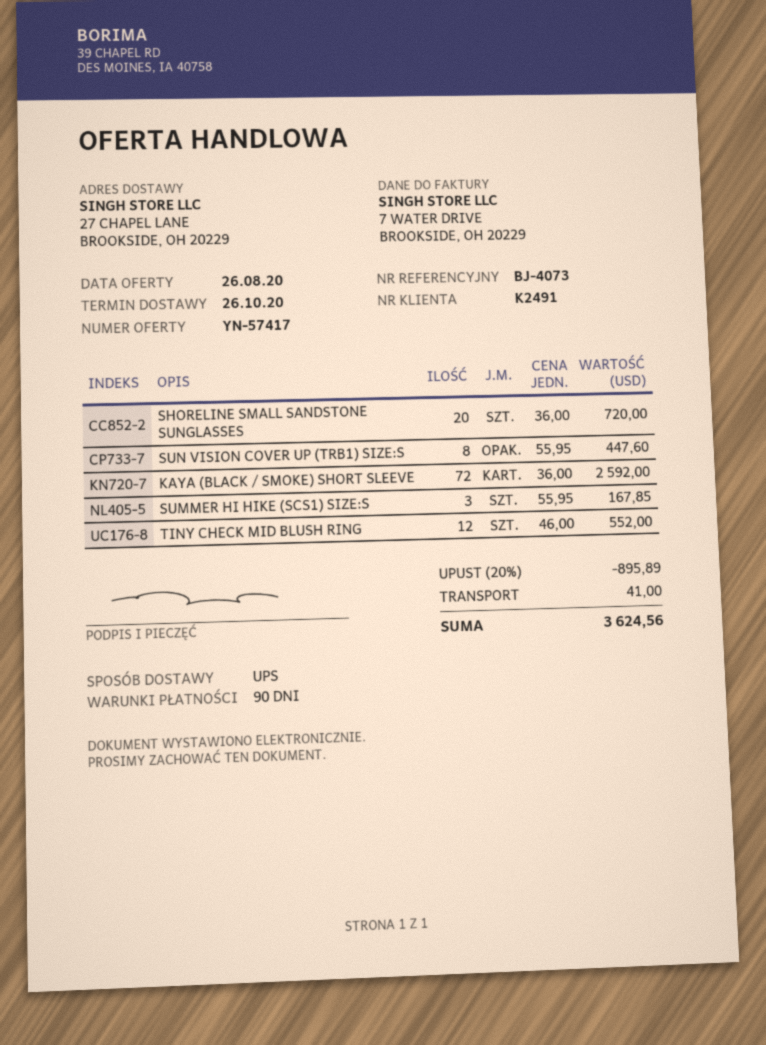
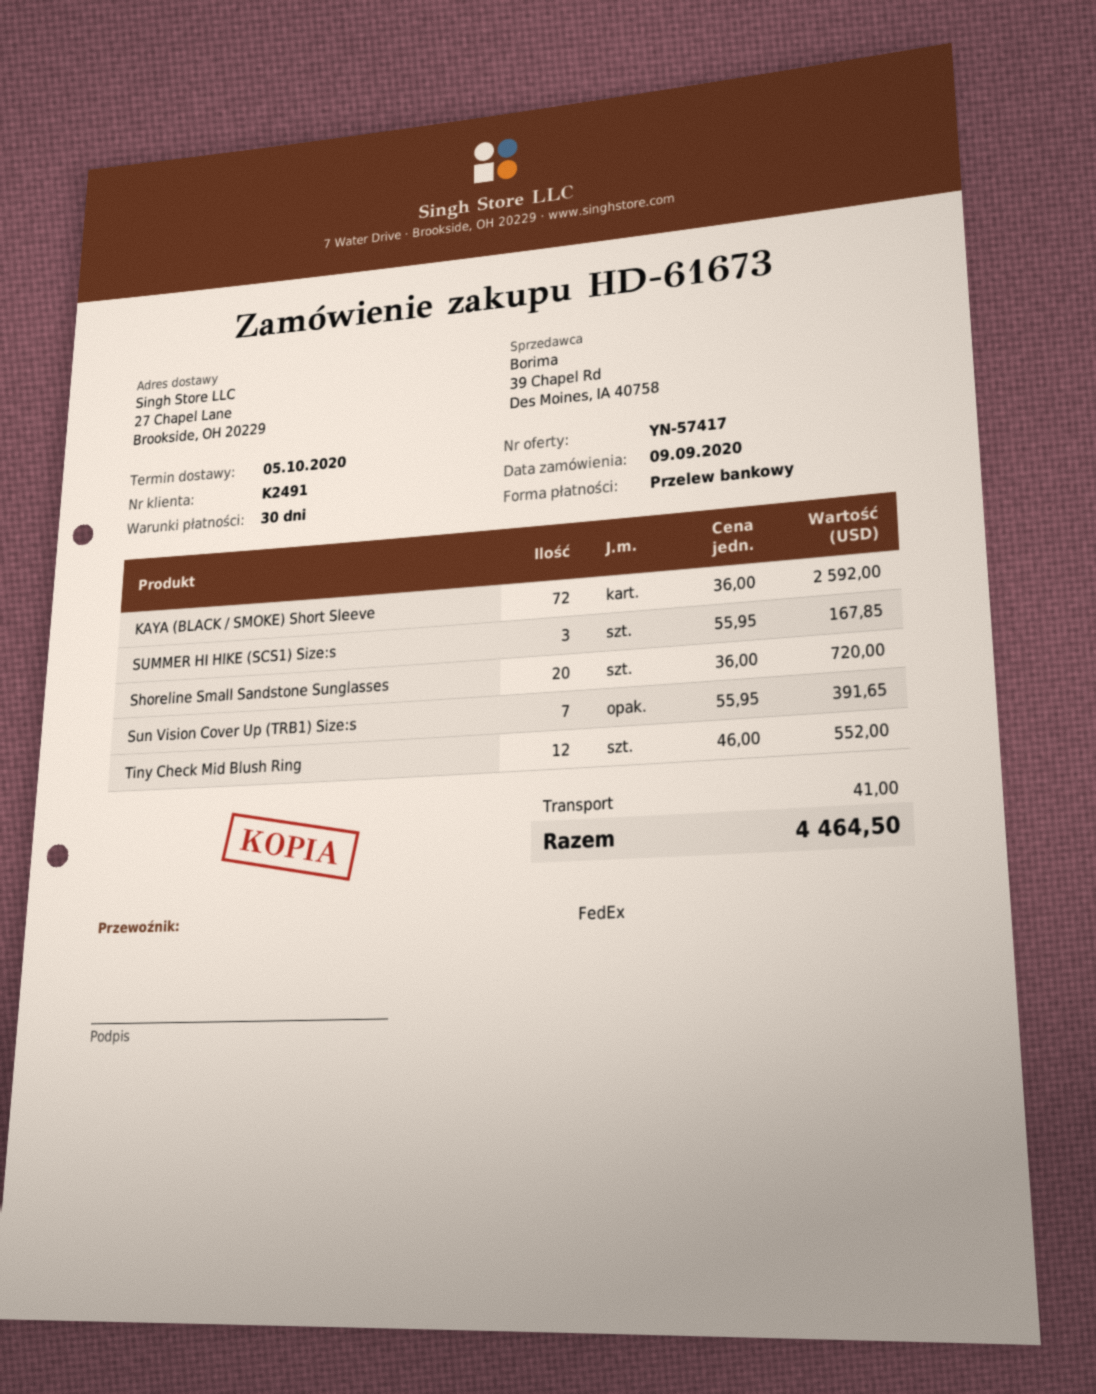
delivery date: 2020-10-26 -> 2020-10-05
payment terms: 90 days -> 30 days
shipping method: UPS -> FedEx
SUN VISION COVER UP (TRB1) SIZE:S: 8 x 55.95 = 447.60 -> 7 x 55.95 = 391.65
discount: 20% = 895.89 -> none
total: 3624.56 -> 4464.50

